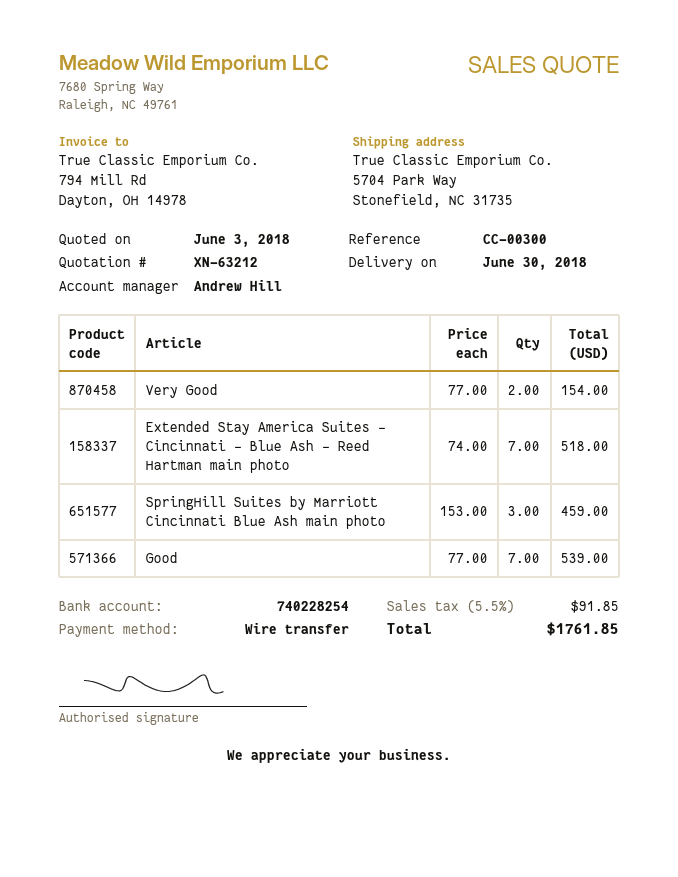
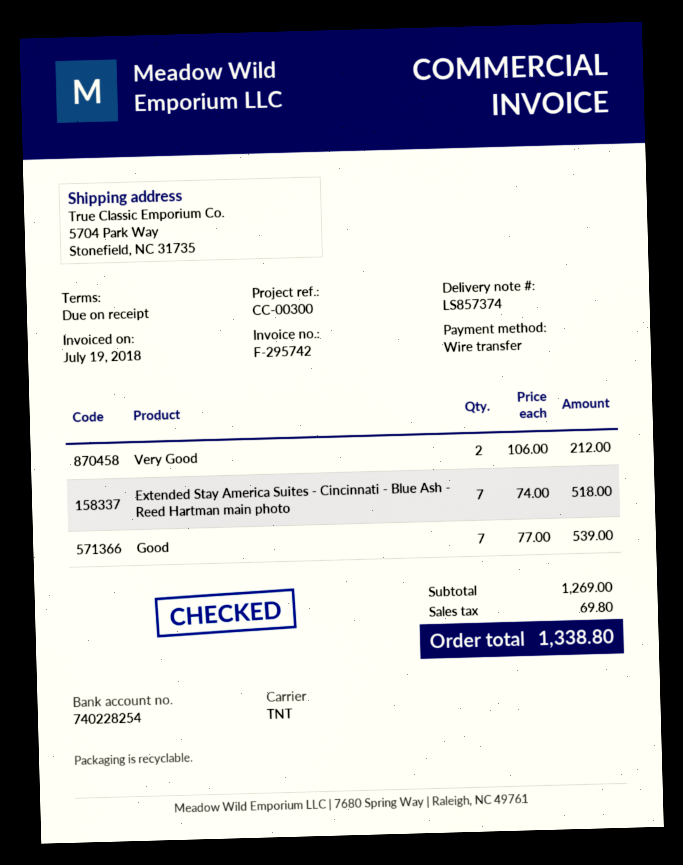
Very Good: 2 x 77.00 = 154.00 -> 2 x 106.00 = 212.00
SpringHill Suites by Marriott Cincinnati Blue Ash main photo: 3 x 153.00 = 459.00 -> none
tax: 91.85 -> 69.80
total: 1761.85 -> 1338.80

